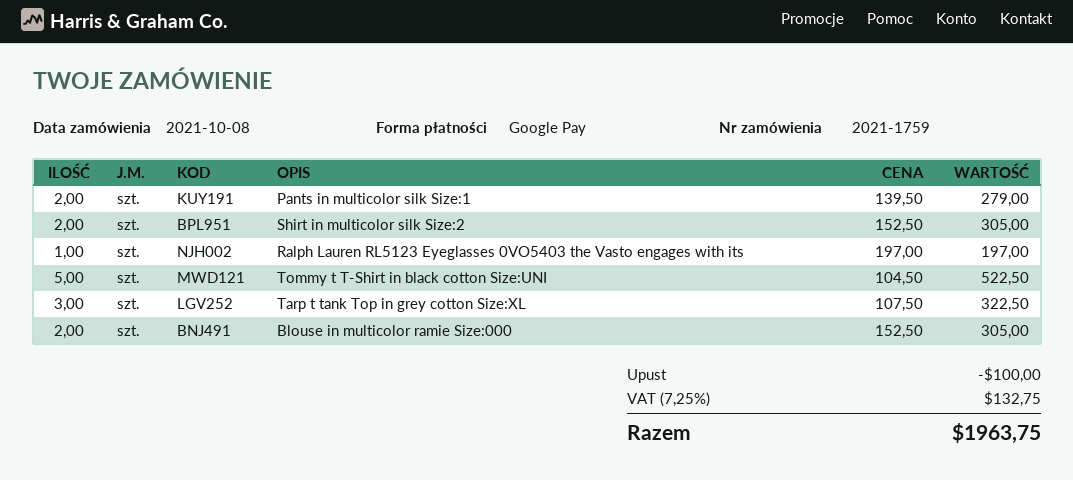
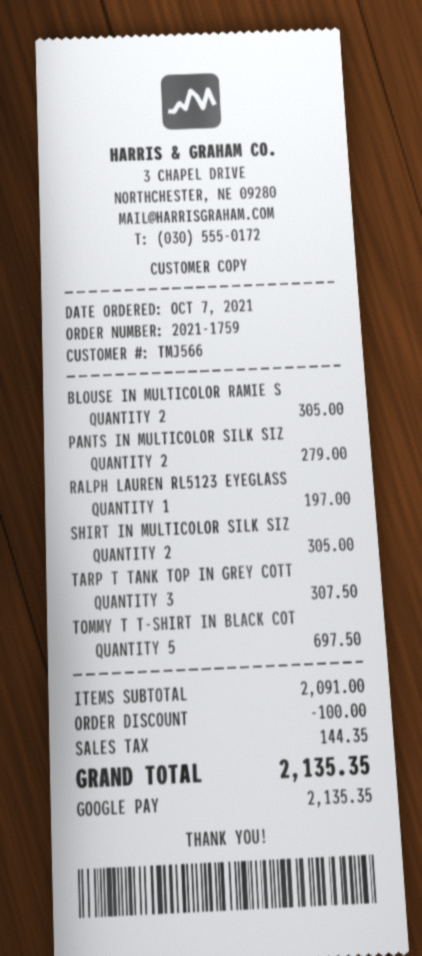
order date: 2021-10-08 -> 2021-10-07
Tommy t T-Shirt in black cotton Size:UNI: 5 for 522.50 -> 5 for 697.50
Tarp t tank Top in grey cotton Size:XL: 3 for 322.50 -> 3 for 307.50
tax: 132.75 -> 144.35
total: 1963.75 -> 2135.35

